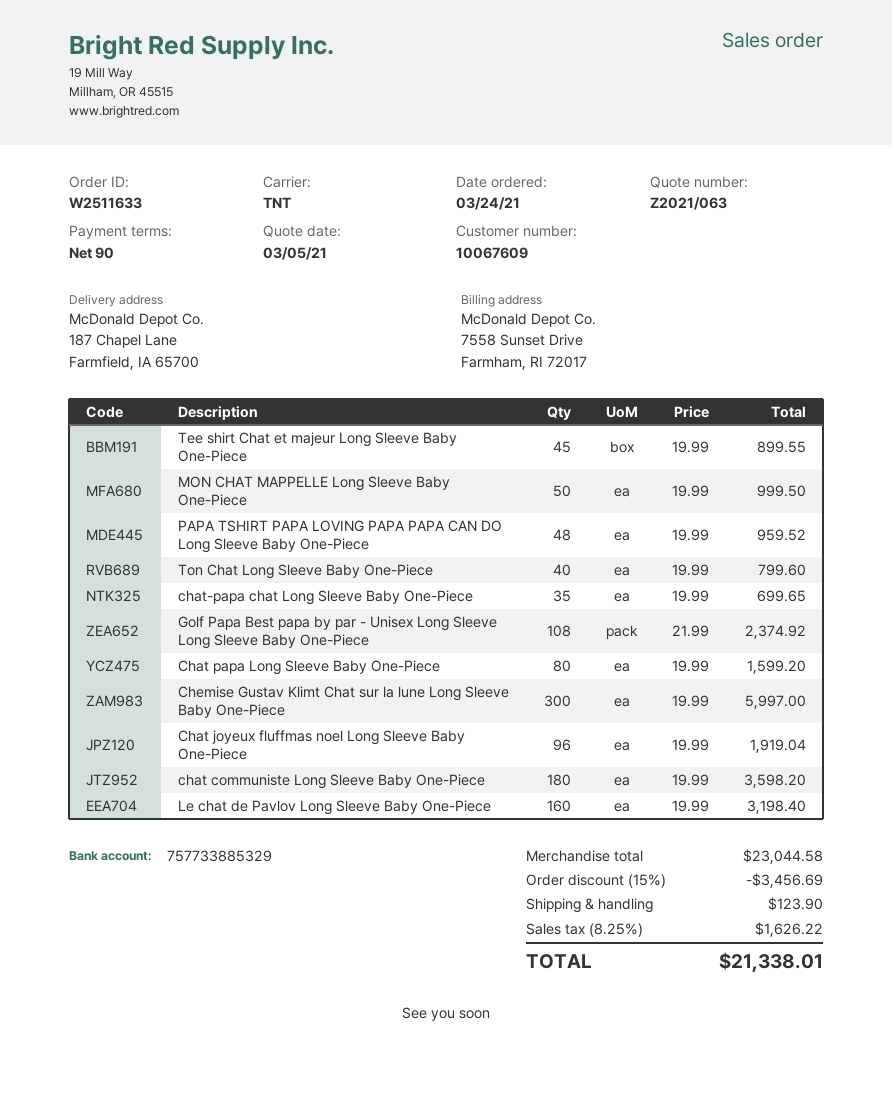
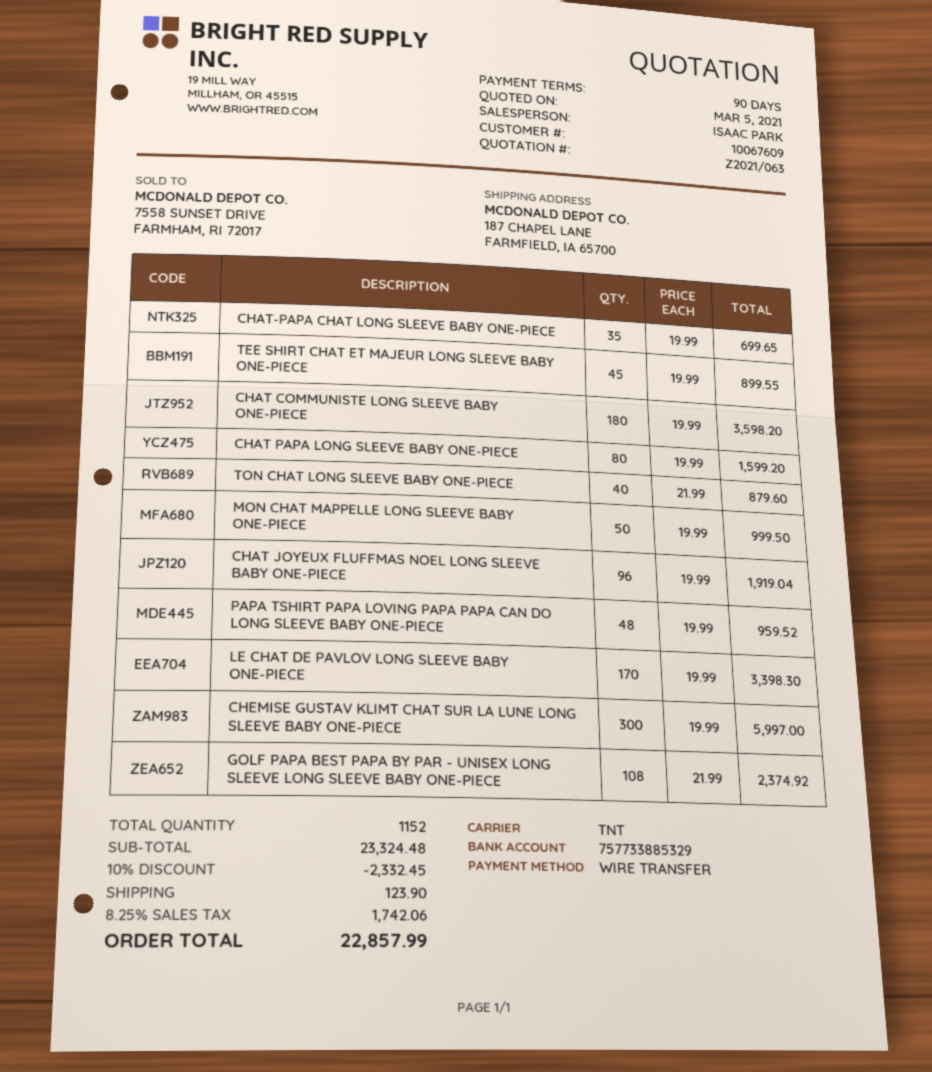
Ton Chat Long Sleeve Baby One-Piece: 40 x 19.99 = 799.60 -> 40 x 21.99 = 879.60
Le chat de Pavlov Long Sleeve Baby One-Piece: 160 x 19.99 = 3198.40 -> 170 x 19.99 = 3398.30
subtotal: 23044.58 -> 23324.48
discount: 15% = 3456.69 -> 10% = 2332.45
tax: 8.25% = 1626.22 -> 8.25% = 1742.06
total: 21338.01 -> 22857.99

